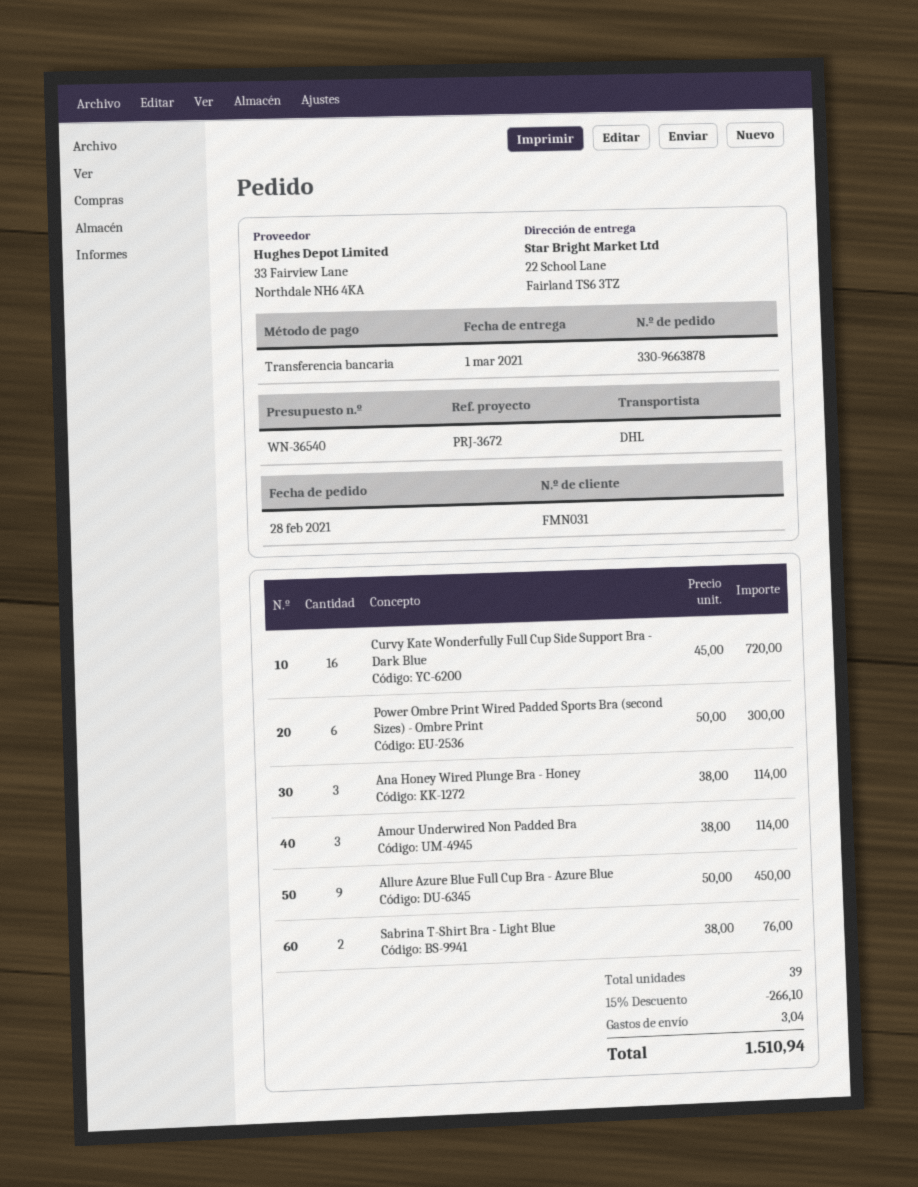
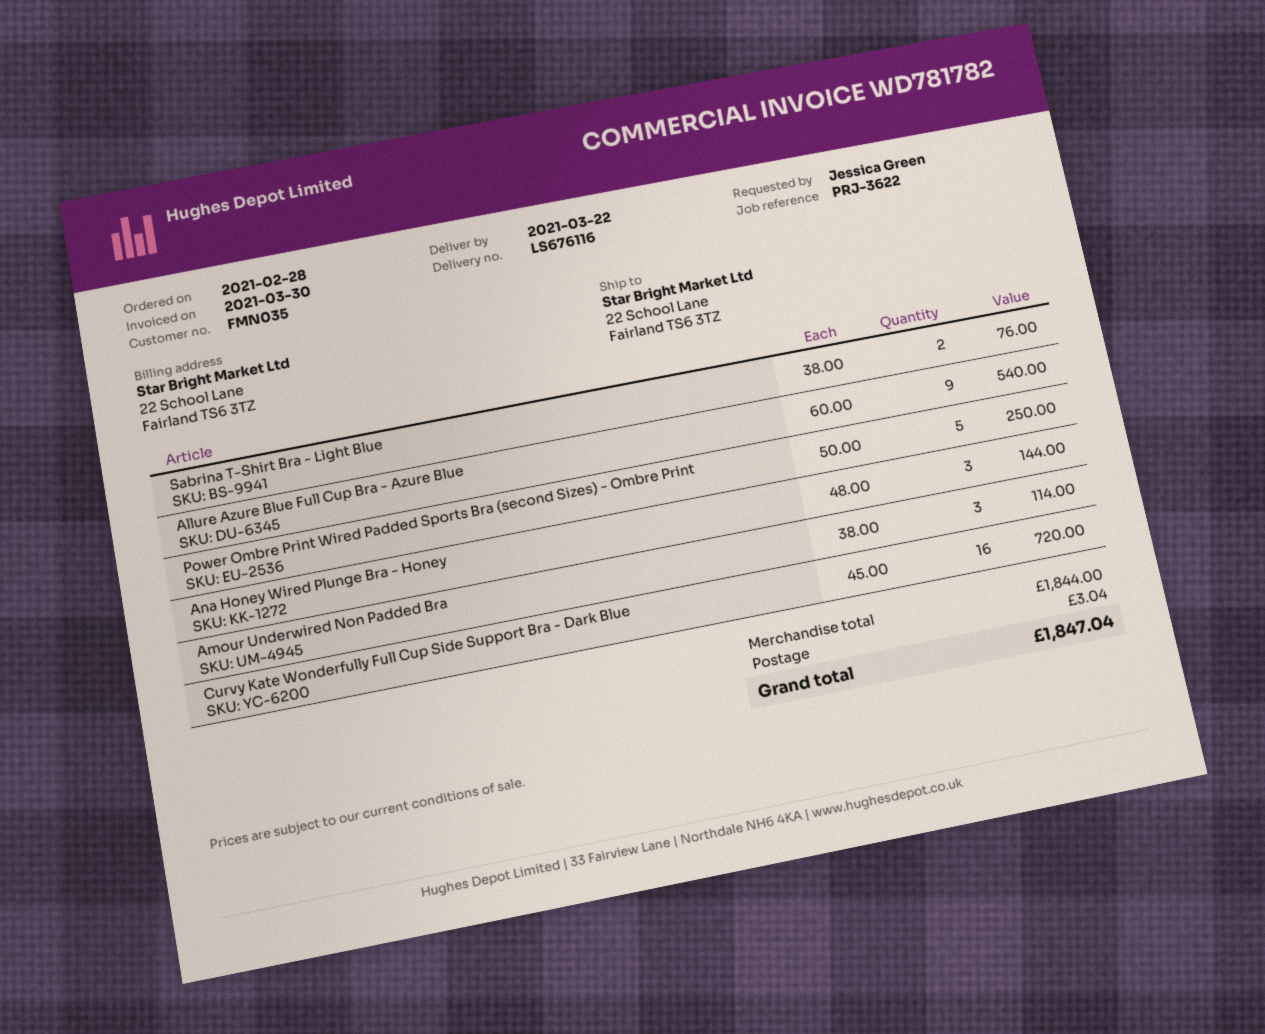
delivery date: 2021-03-01 -> 2021-03-22
customer number: FMN031 -> FMN035
reference: PRJ-3672 -> PRJ-3622
Power Ombre Print Wired Padded Sports Bra (second Sizes) - Ombre Print: 6 x 50.00 = 300.00 -> 5 x 50.00 = 250.00
Ana Honey Wired Plunge Bra - Honey: 3 x 38.00 = 114.00 -> 3 x 48.00 = 144.00
Allure Azure Blue Full Cup Bra - Azure Blue: 9 x 50.00 = 450.00 -> 9 x 60.00 = 540.00
discount: 15% = 266.10 -> none
total: 1510.94 -> 1847.04

